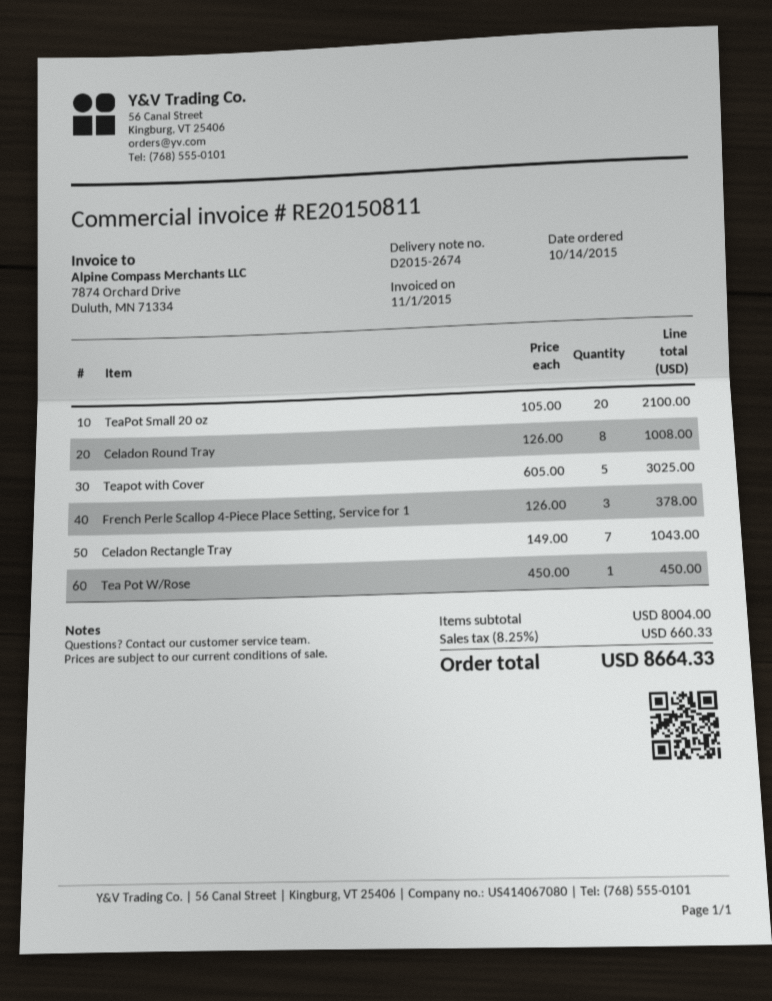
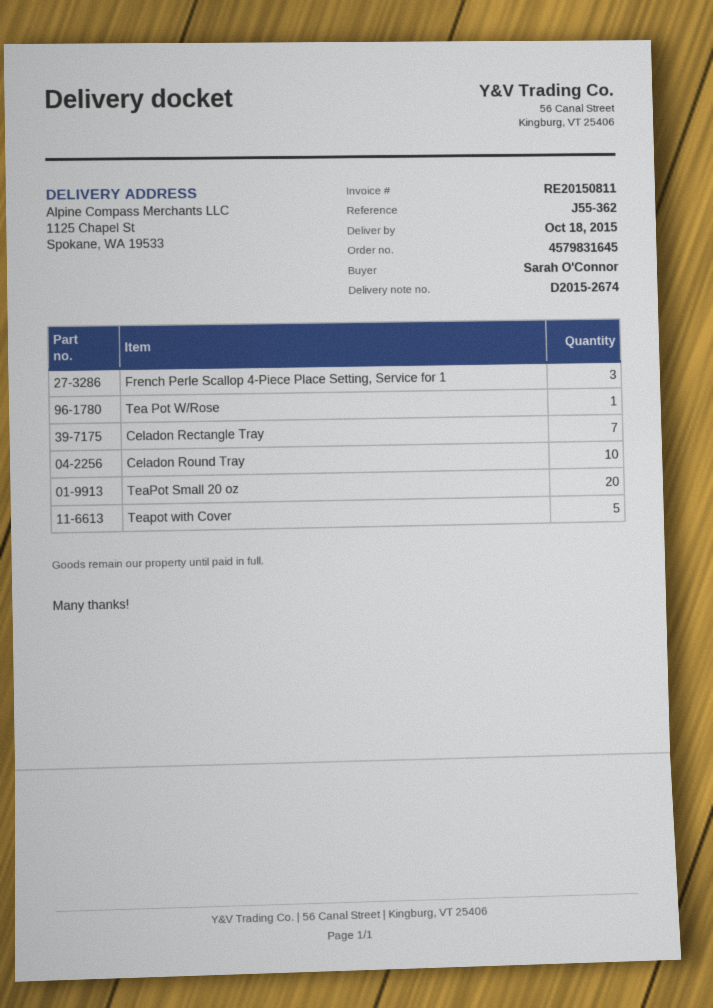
Celadon Round Tray: 8 -> 10

